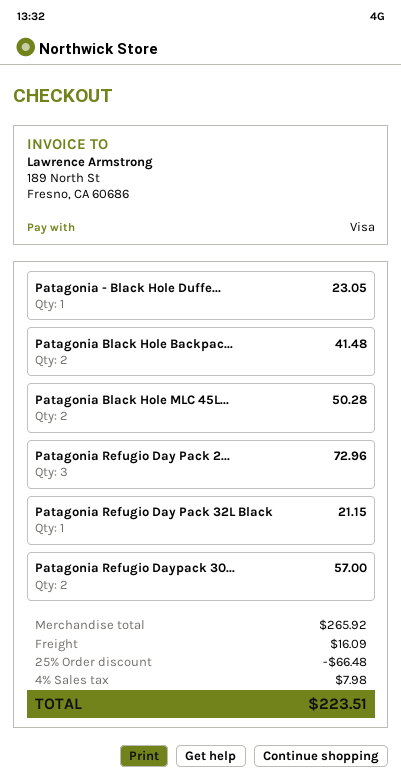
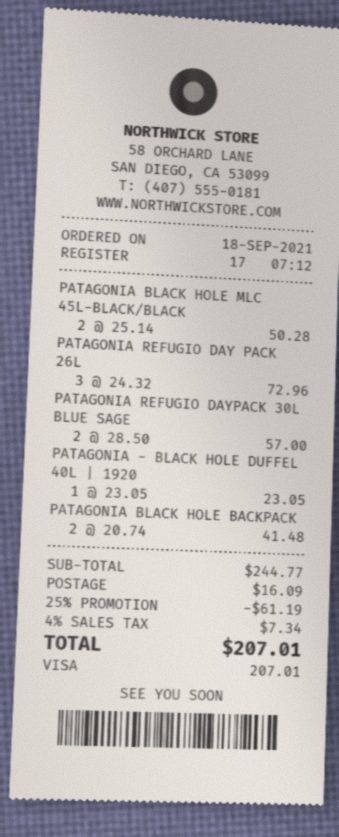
Patagonia Refugio Day Pack 32L Black: 1 for 21.15 -> none
subtotal: 265.92 -> 244.77
discount: 25% = 66.48 -> 25% = 61.19
tax: 4% = 7.98 -> 4% = 7.34
total: 223.51 -> 207.01

